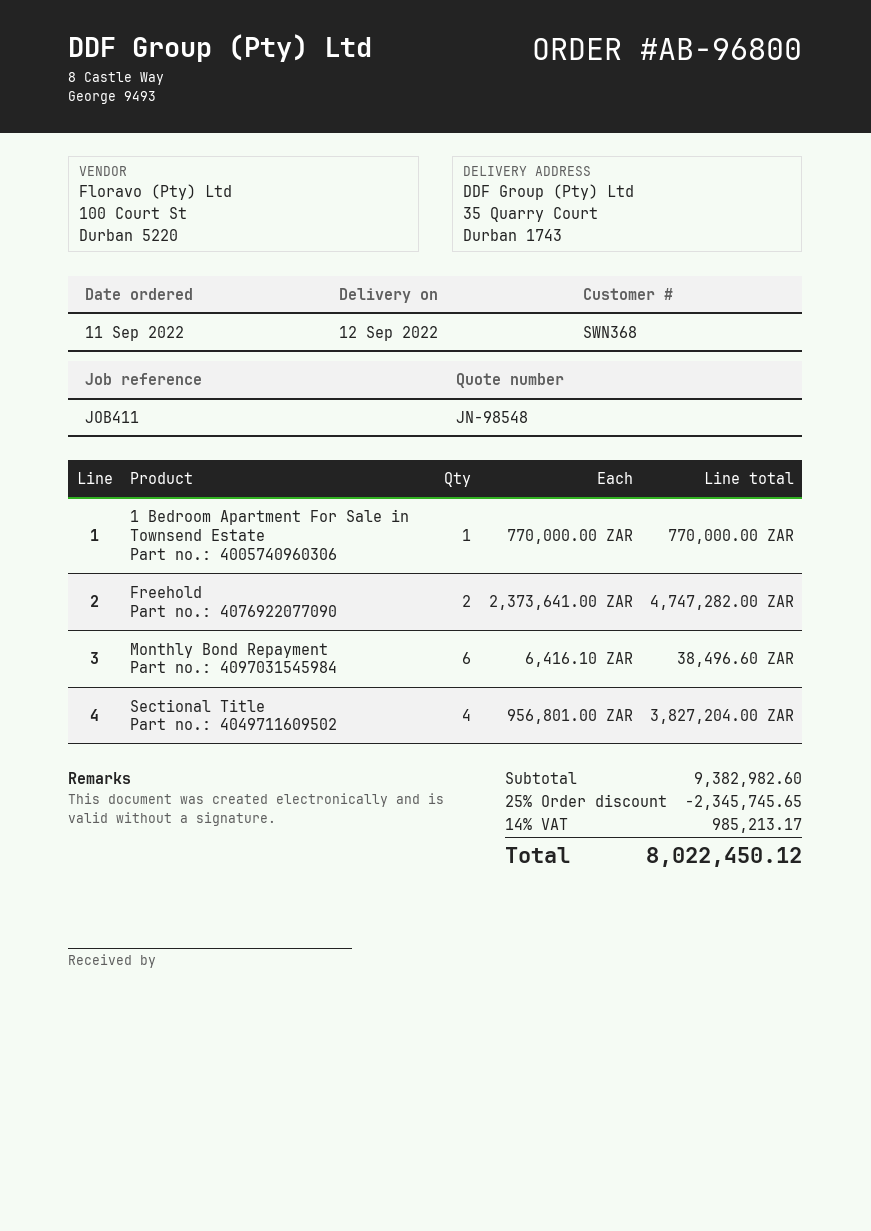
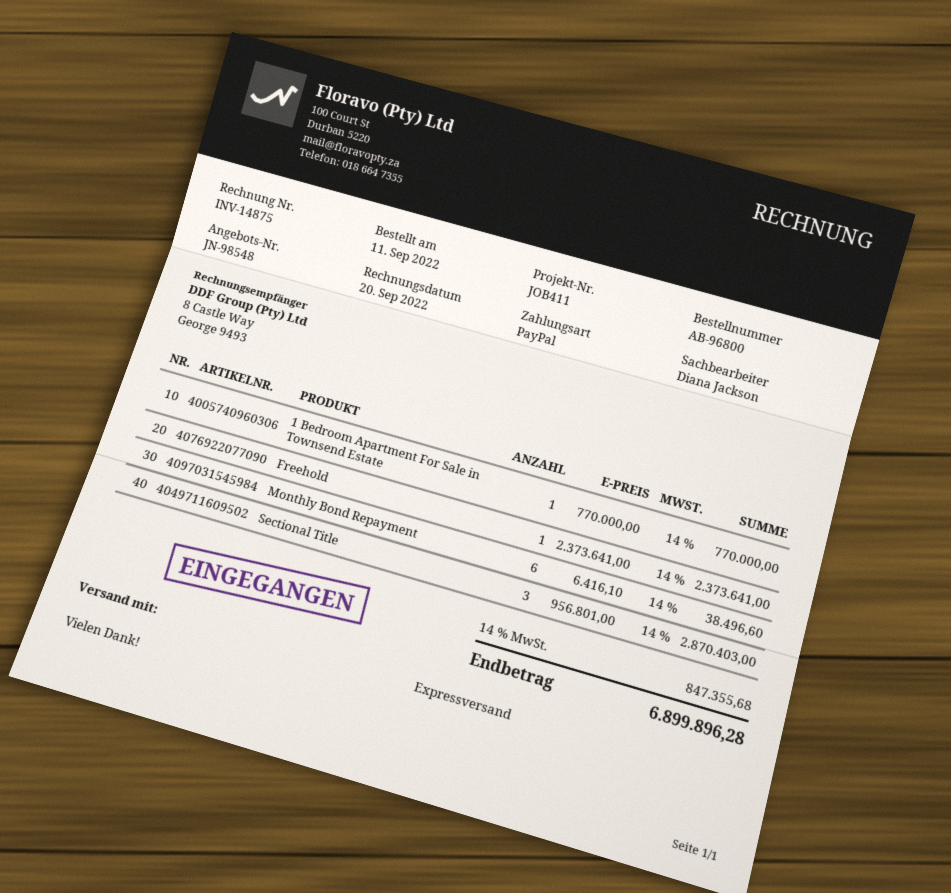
Freehold: 2 x 2373641.00 = 4747282.00 -> 1 x 2373641.00 = 2373641.00
Sectional Title: 4 x 956801.00 = 3827204.00 -> 3 x 956801.00 = 2870403.00
discount: 25% = 2345745.65 -> none
tax: 14% = 985213.17 -> 14% = 847355.68
total: 8022450.12 -> 6899896.28

